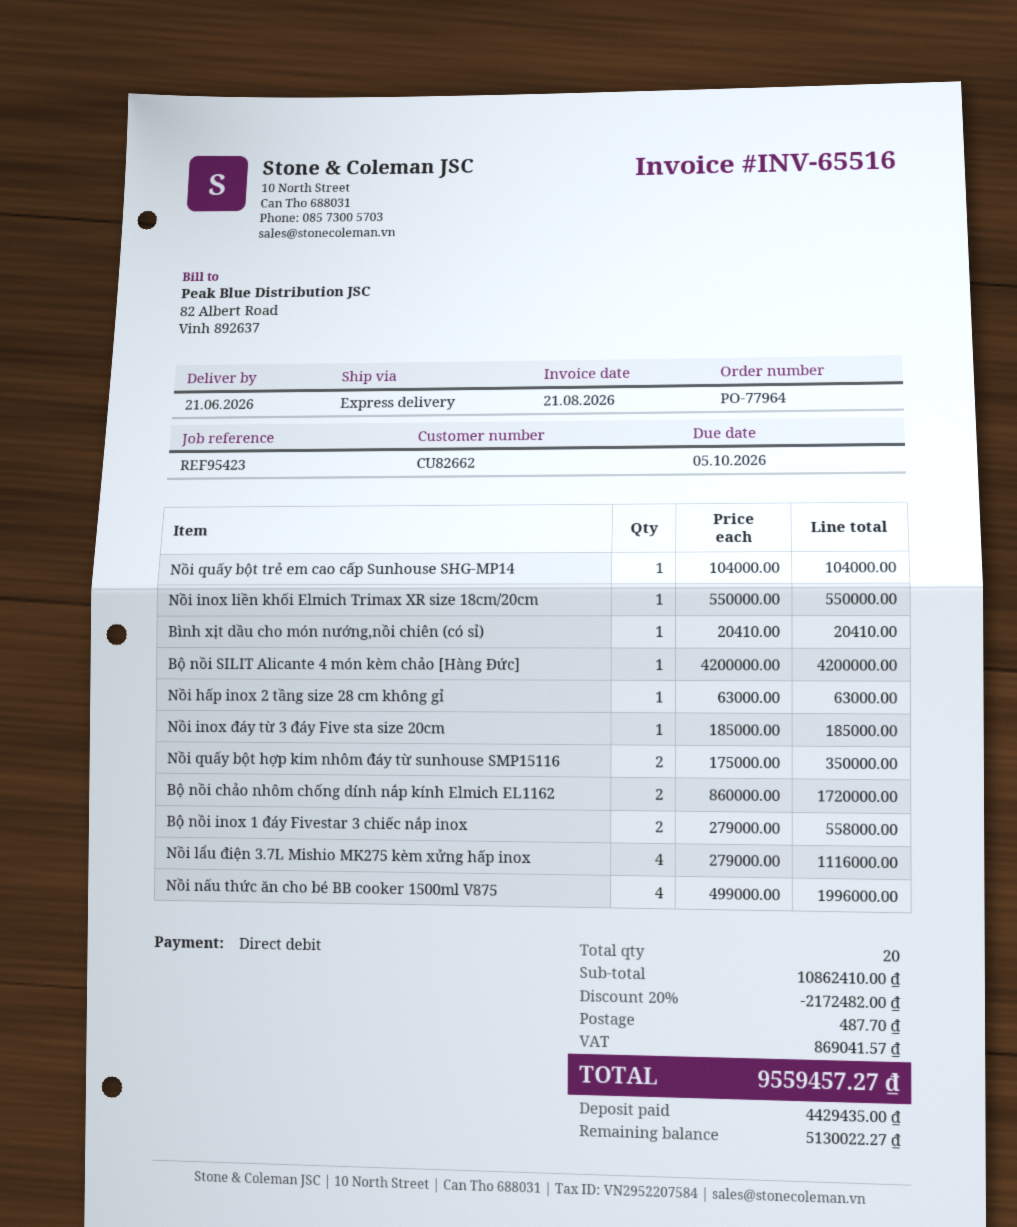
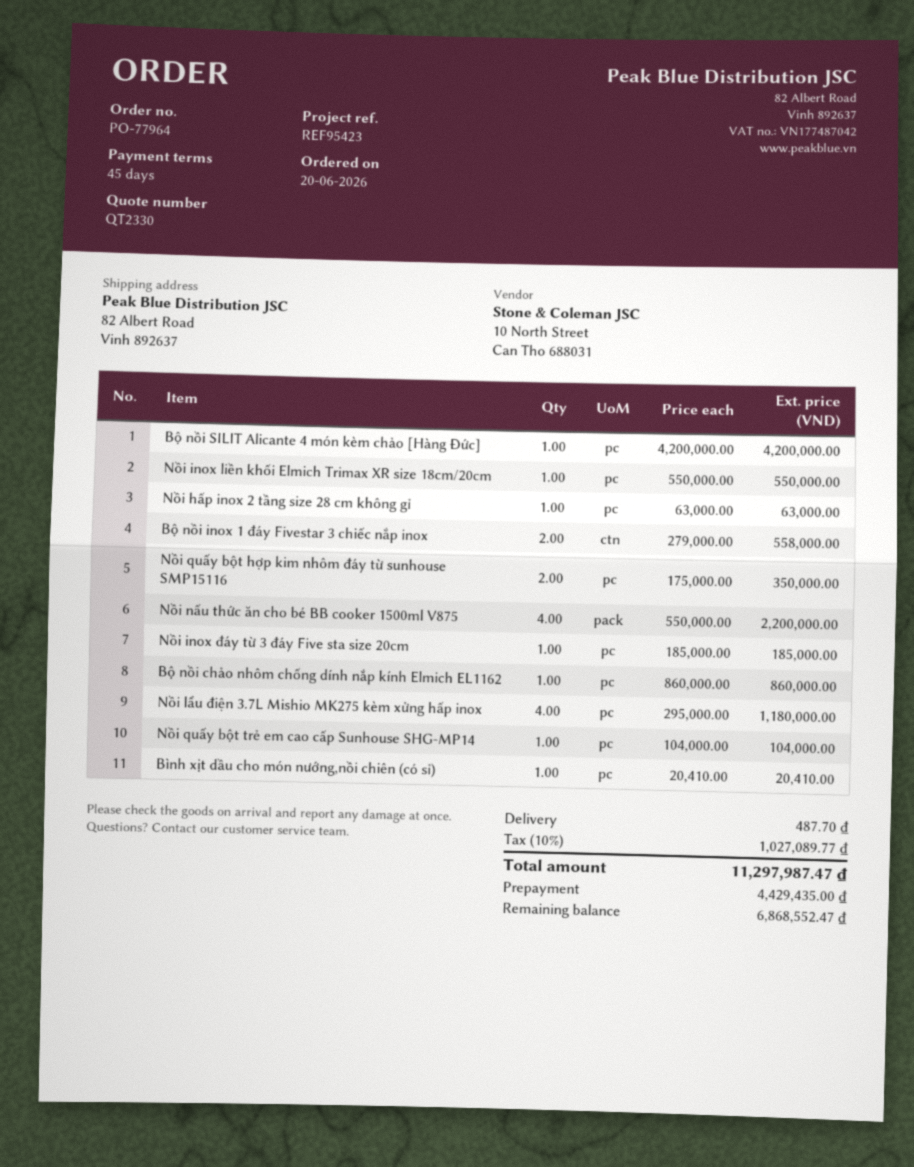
Bộ nồi chảo nhôm chống dính nắp kính Elmich EL1162: 2 x 860000.00 = 1720000.00 -> 1 x 860000.00 = 860000.00
Nồi lẩu điện 3.7L Mishio MK275 kèm xửng hấp inox: 4 x 279000.00 = 1116000.00 -> 4 x 295000.00 = 1180000.00
Nồi nấu thức ăn cho bé BB cooker 1500ml V875: 4 x 499000.00 = 1996000.00 -> 4 x 550000.00 = 2200000.00
discount: 20% = 2172482.00 -> none
tax: 869041.57 -> 1027089.77
total: 9559457.27 -> 11297987.47
balance: 5130022.27 -> 6868552.47

